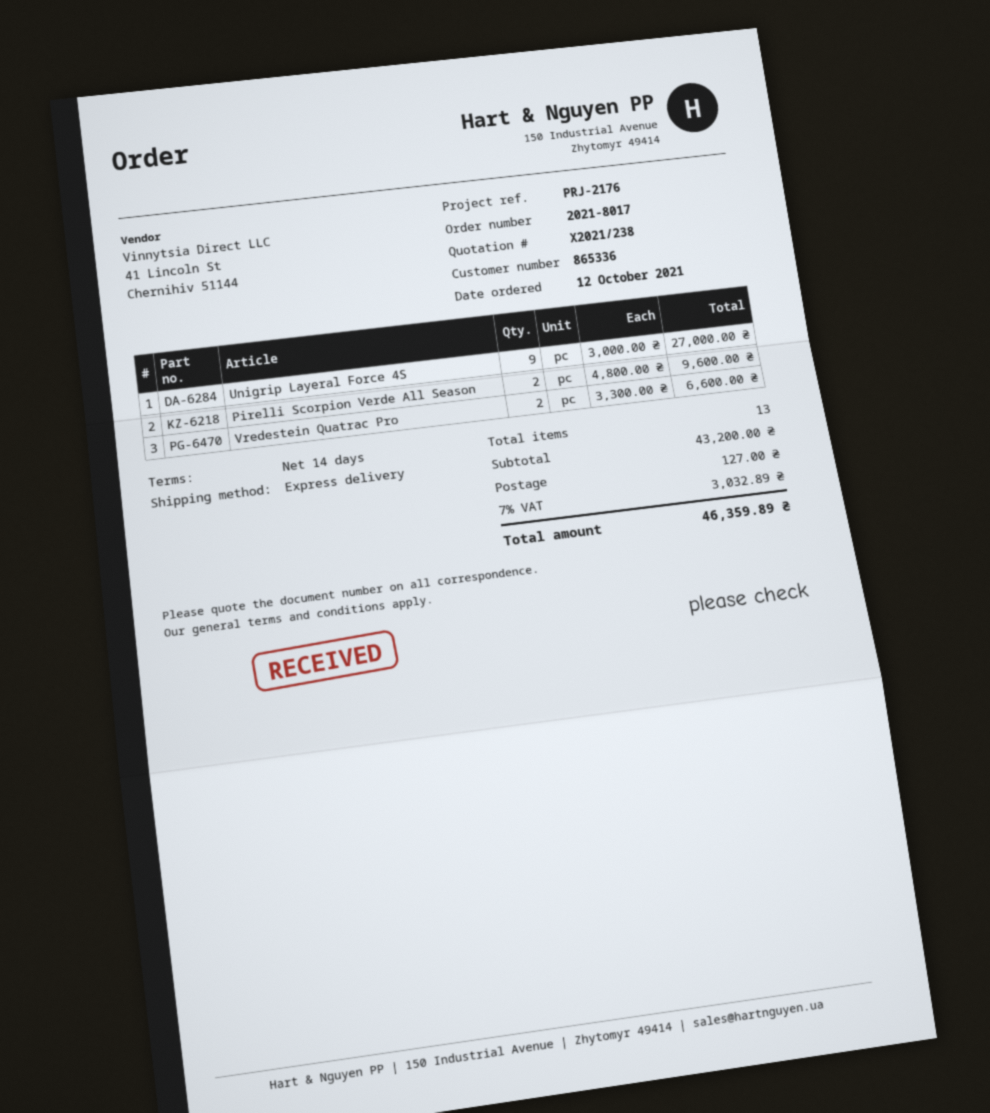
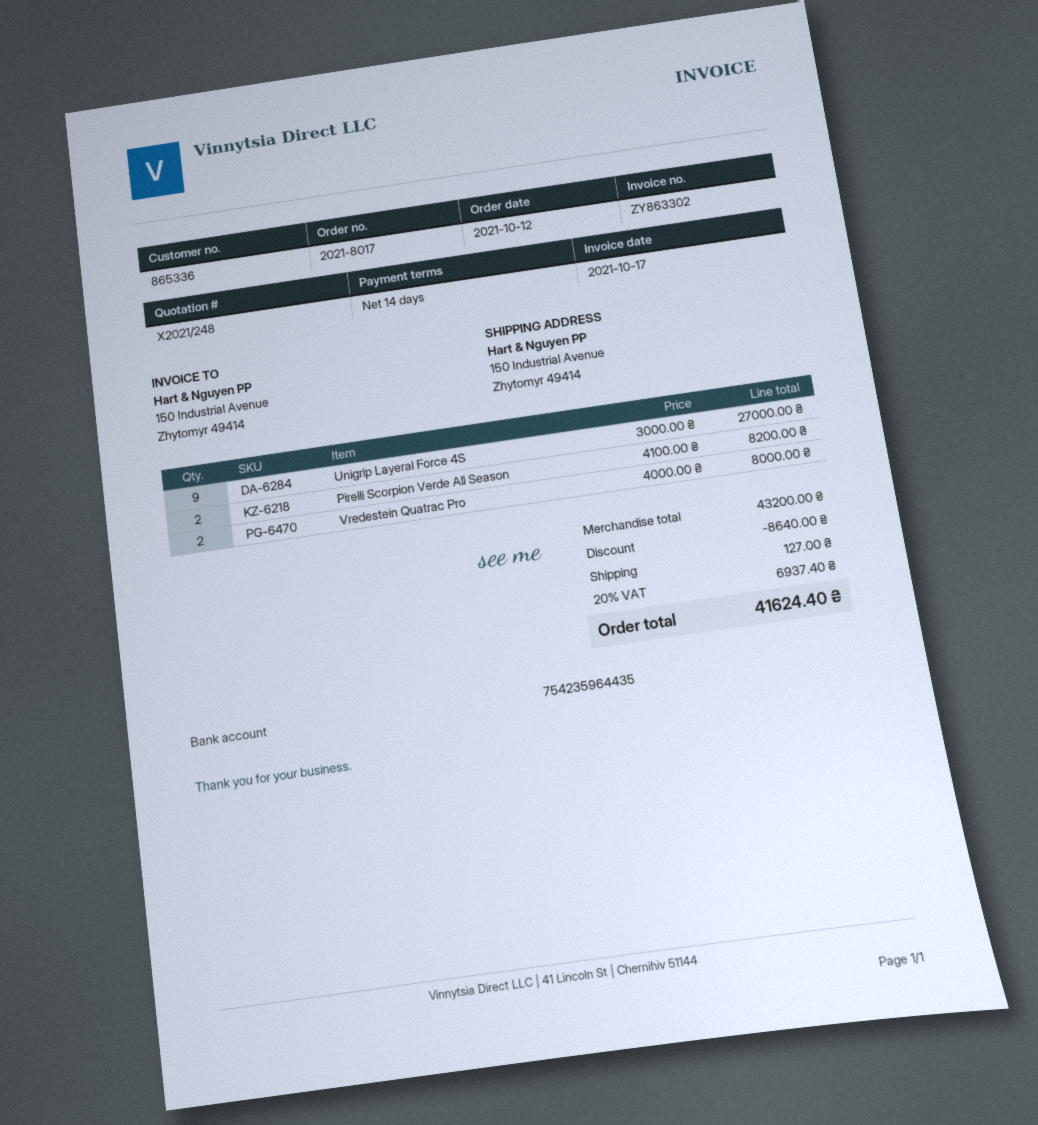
quote number: X2021/238 -> X2021/248
Pirelli Scorpion Verde All Season: 2 x 4800.00 = 9600.00 -> 2 x 4100.00 = 8200.00
Vredestein Quatrac Pro: 2 x 3300.00 = 6600.00 -> 2 x 4000.00 = 8000.00
discount: none -> 8640.00
tax: 7% = 3032.89 -> 20% = 6937.40
total: 46359.89 -> 41624.40

